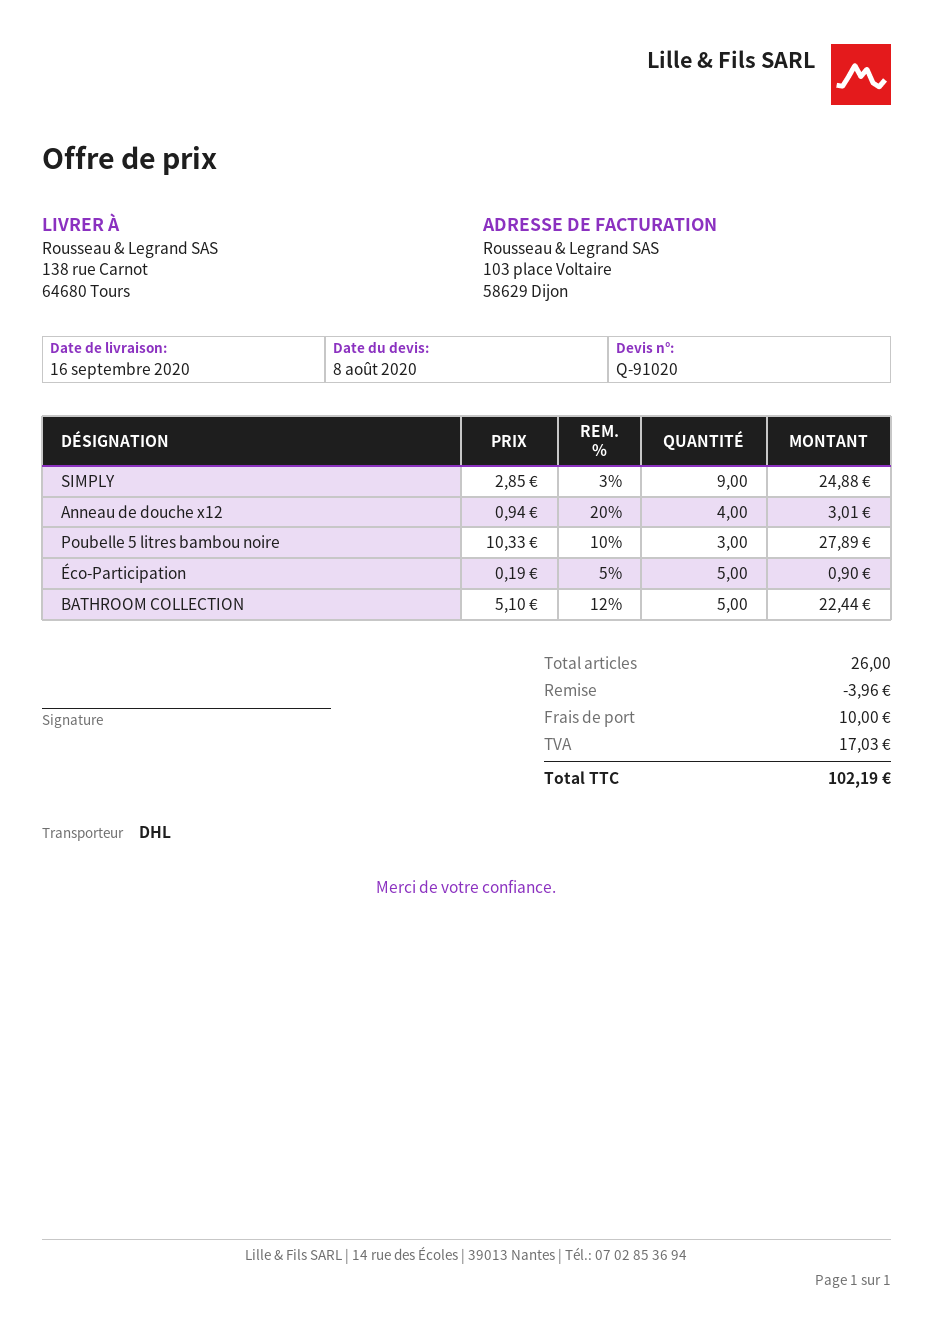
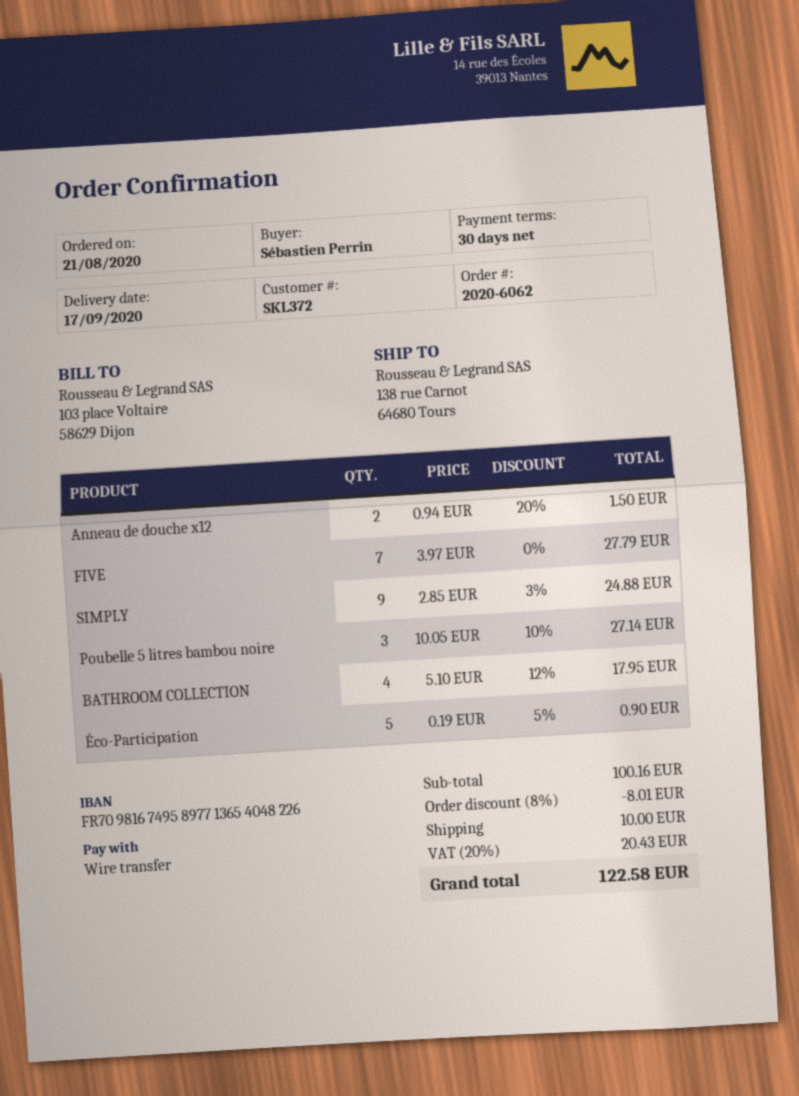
delivery date: 2020-09-16 -> 2020-09-17
Anneau de douche x12: 4 x 0.94 - 20% = 3.01 -> 2 x 0.94 - 20% = 1.50
Poubelle 5 litres bambou noire: 3 x 10.33 - 10% = 27.89 -> 3 x 10.05 - 10% = 27.14
BATHROOM COLLECTION: 5 x 5.10 - 12% = 22.44 -> 4 x 5.10 - 12% = 17.95
FIVE: none -> 7 x 3.97 = 27.79
discount: 3.96 -> 8.01
tax: 17.03 -> 20.43
total: 102.19 -> 122.58

